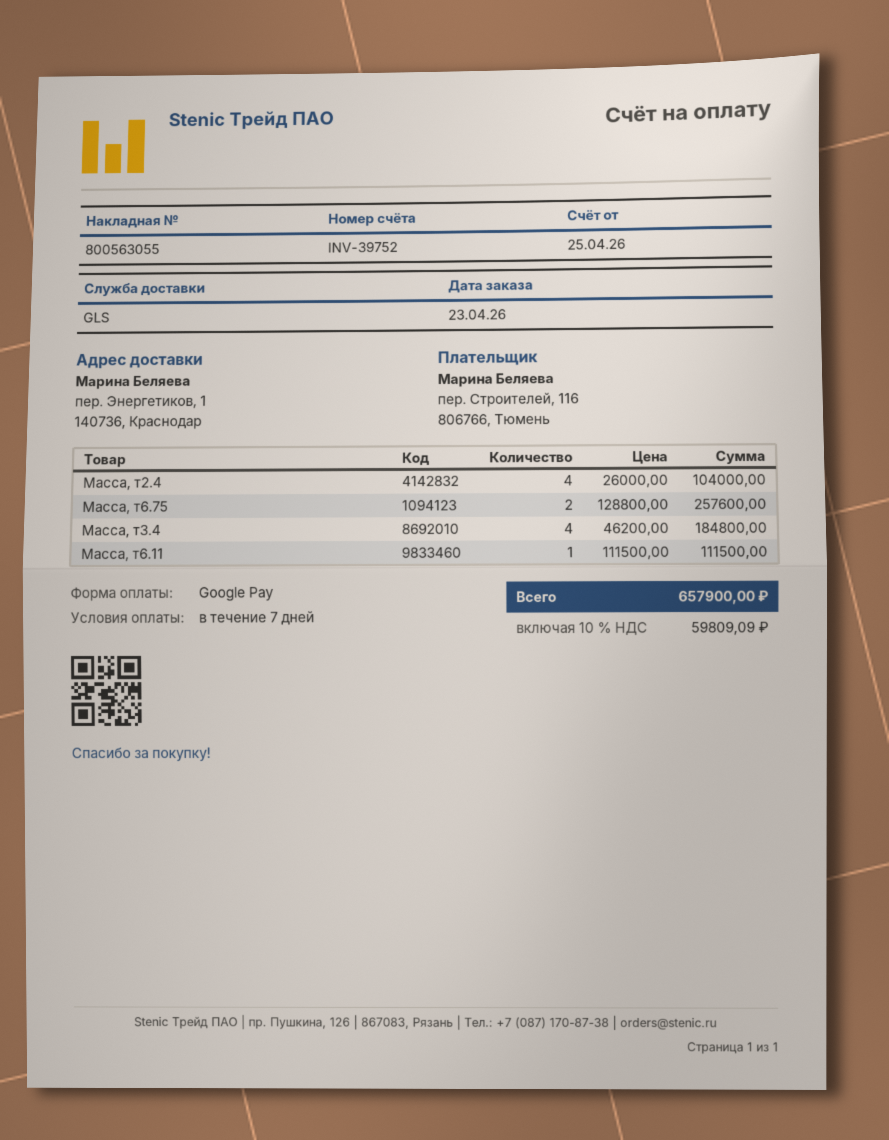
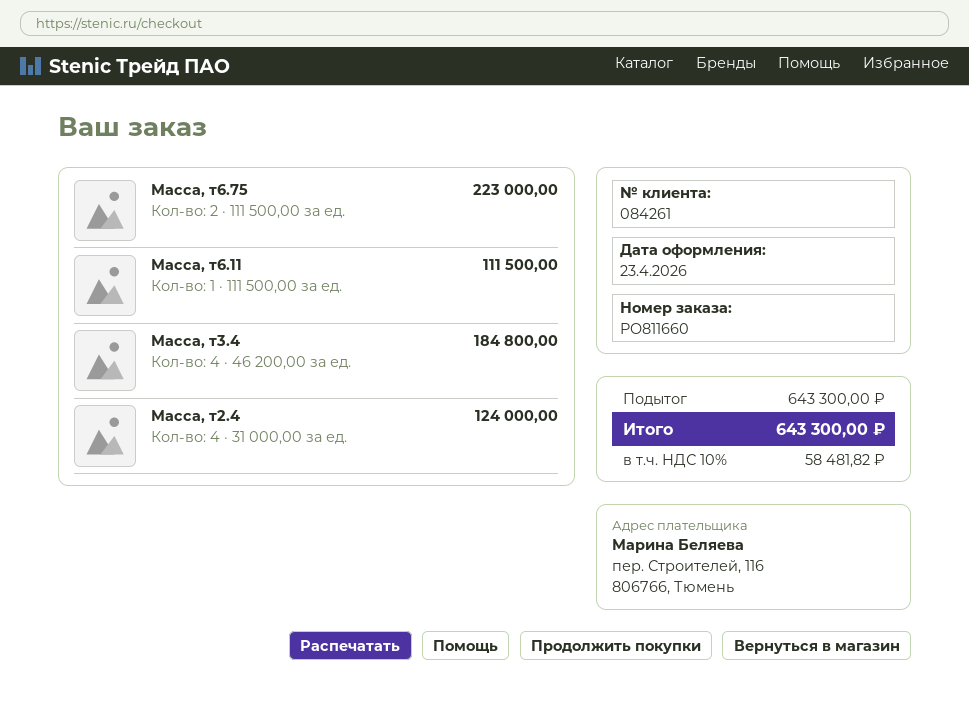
Масса, т2.4: 4 x 26000.00 = 104000.00 -> 4 x 31000.00 = 124000.00
Масса, т6.75: 2 x 128800.00 = 257600.00 -> 2 x 111500.00 = 223000.00
tax: 10% = 59809.09 -> 10% = 58481.82
total: 657900.00 -> 643300.00

